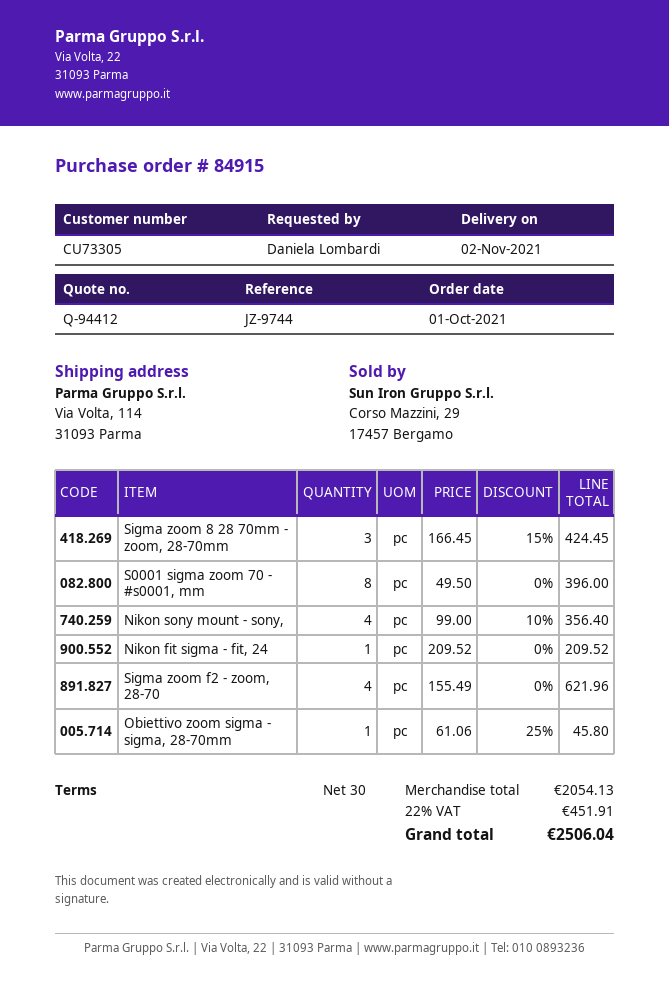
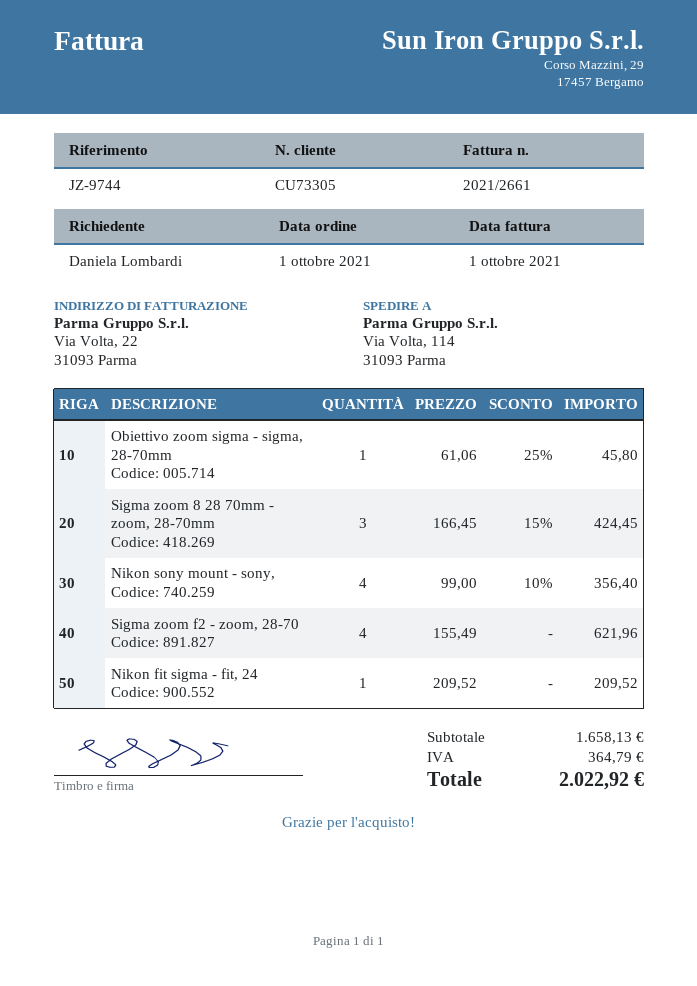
S0001 sigma zoom 70 - #s0001, mm: 8 x 49.50 = 396.00 -> none
subtotal: 2054.13 -> 1658.13
tax: 451.91 -> 364.79
total: 2506.04 -> 2022.92

